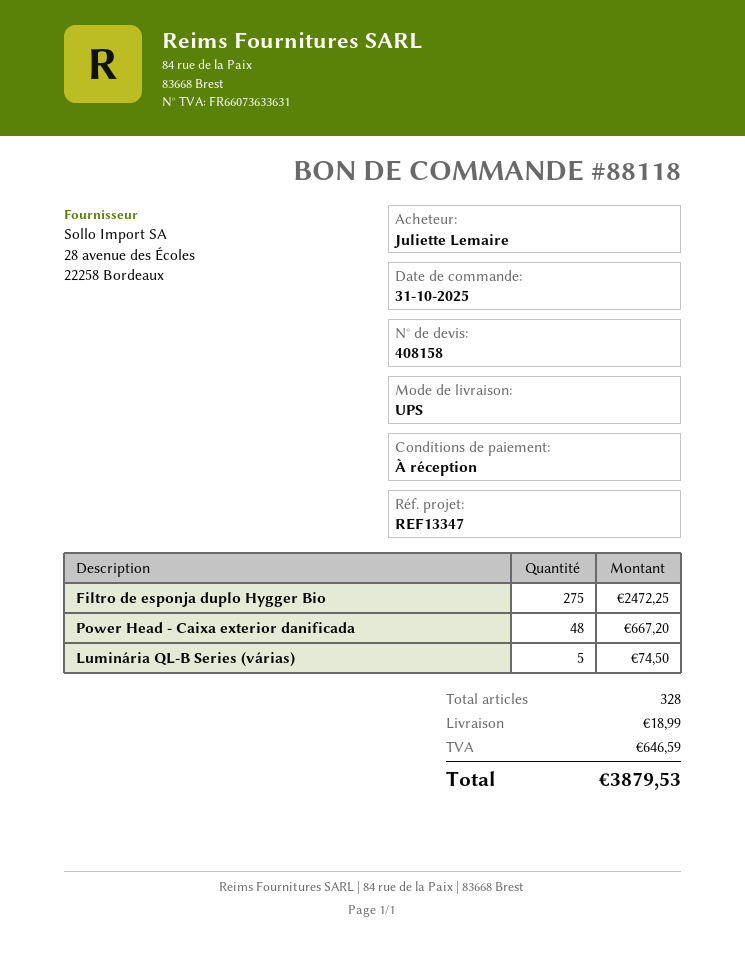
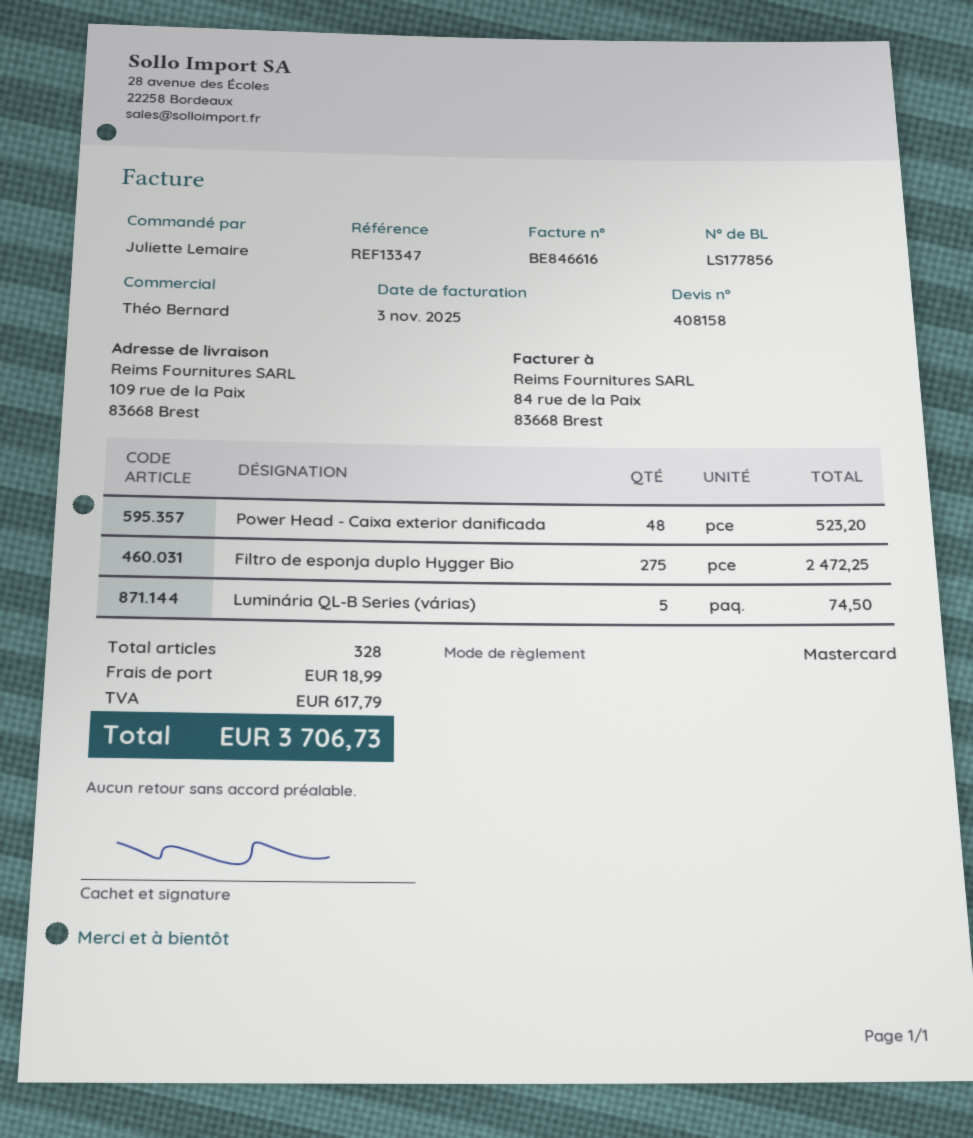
Power Head - Caixa exterior danificada: 48 for 667.20 -> 48 for 523.20
tax: 646.59 -> 617.79
total: 3879.53 -> 3706.73

